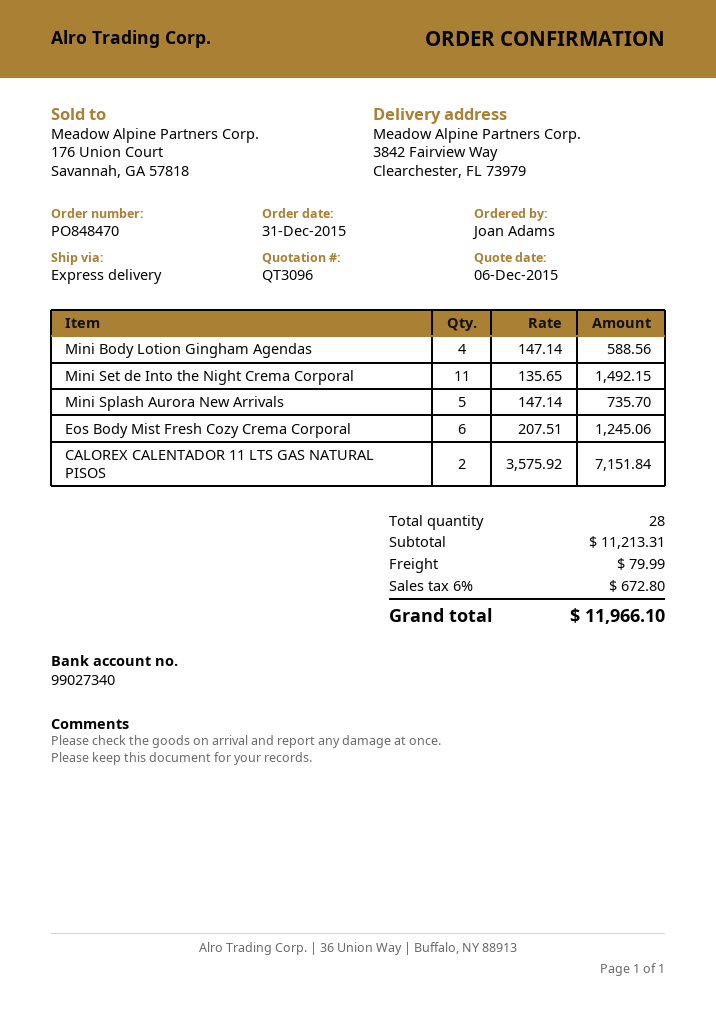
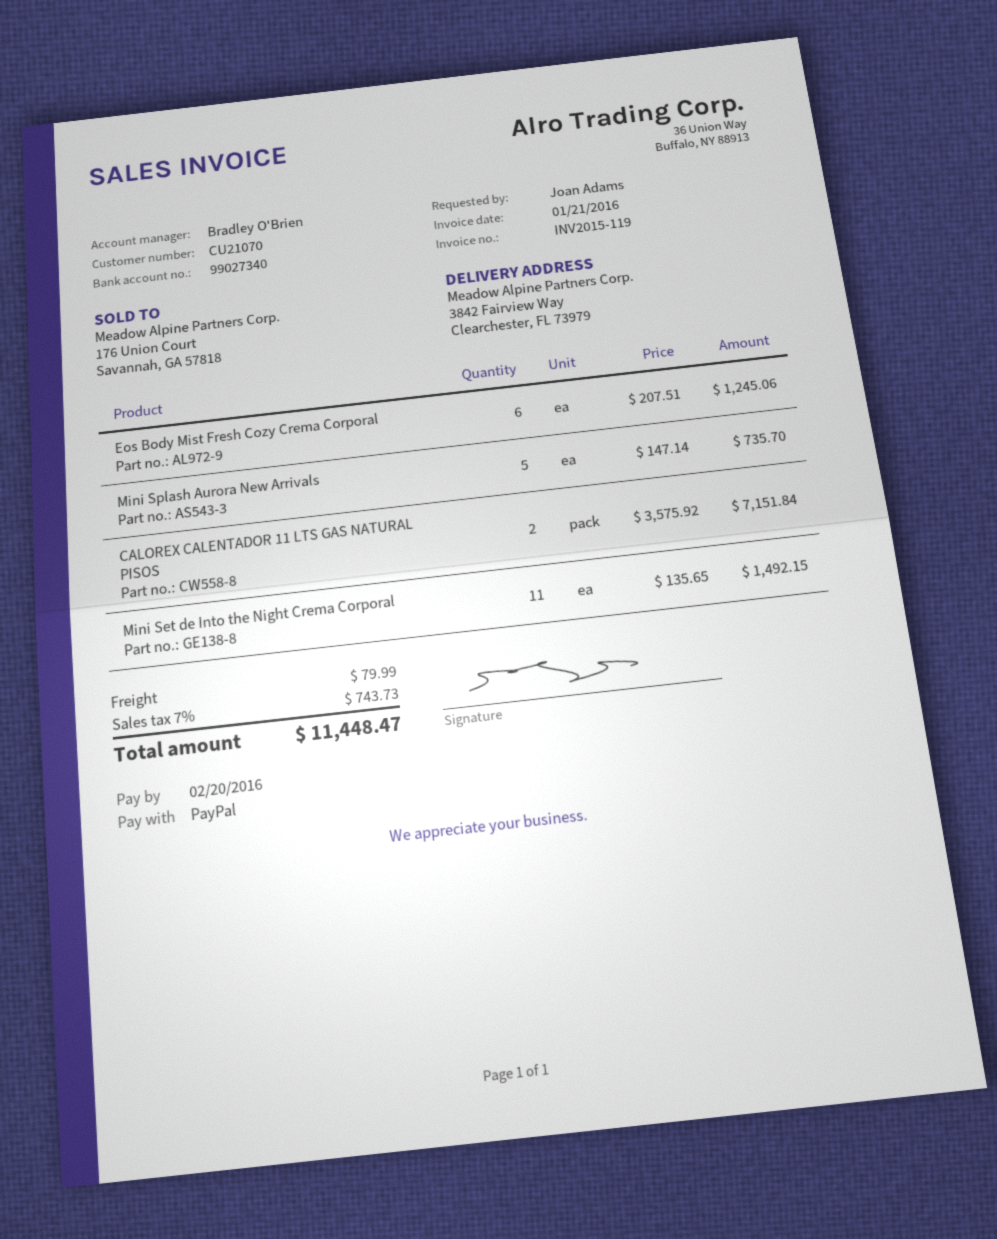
Mini Body Lotion Gingham Agendas: 4 x 147.14 = 588.56 -> none
tax: 6% = 672.80 -> 7% = 743.73
total: 11966.10 -> 11448.47

